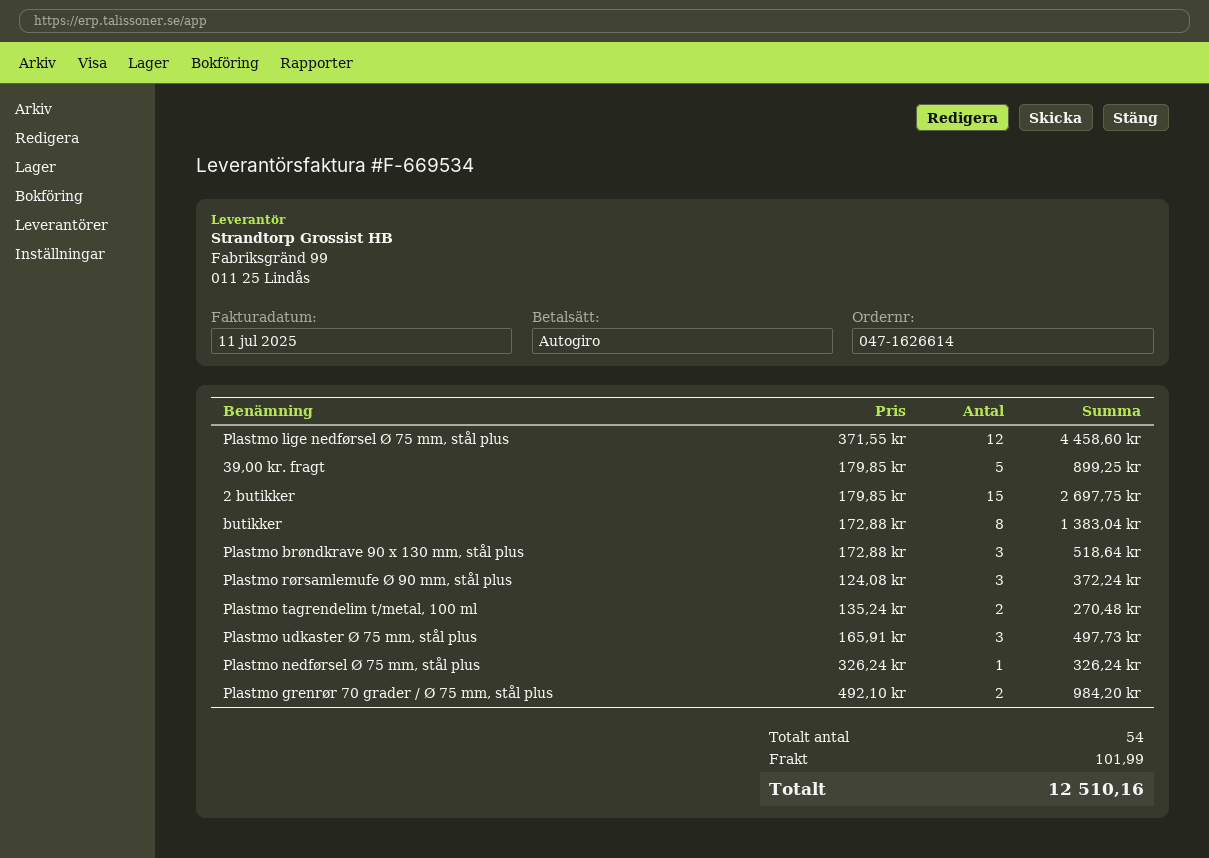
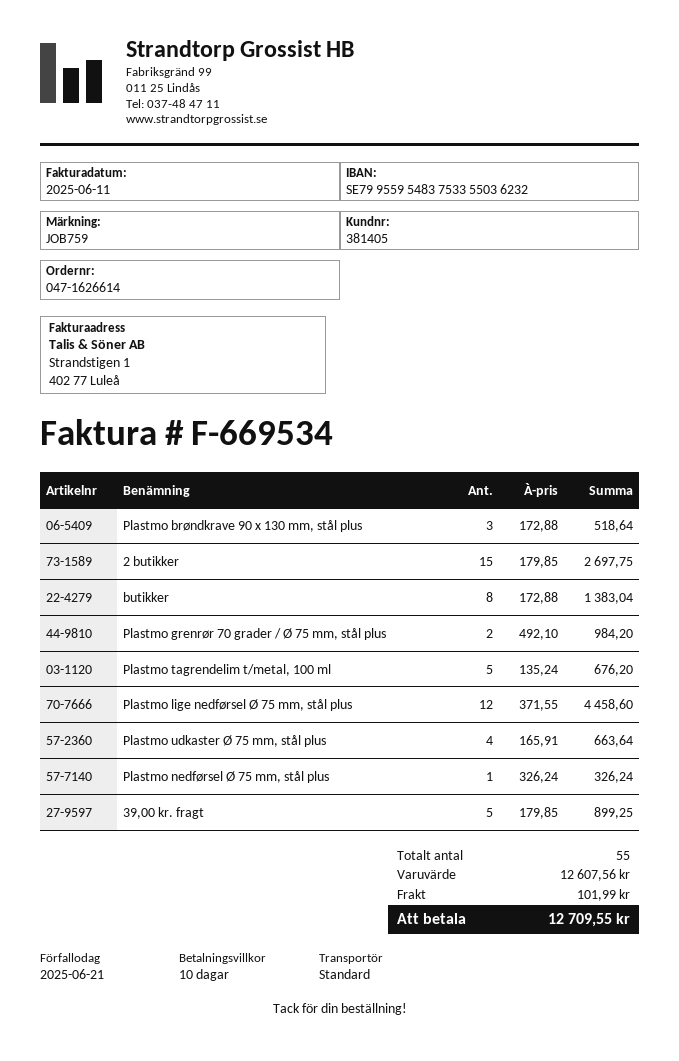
invoice date: 2025-07-11 -> 2025-06-11
Plastmo rørsamlemufe Ø 90 mm, stål plus: 3 x 124.08 = 372.24 -> none
Plastmo tagrendelim t/metal, 100 ml: 2 x 135.24 = 270.48 -> 5 x 135.24 = 676.20
Plastmo udkaster Ø 75 mm, stål plus: 3 x 165.91 = 497.73 -> 4 x 165.91 = 663.64
total quantity: 54 -> 55
total: 12510.16 -> 12709.55

